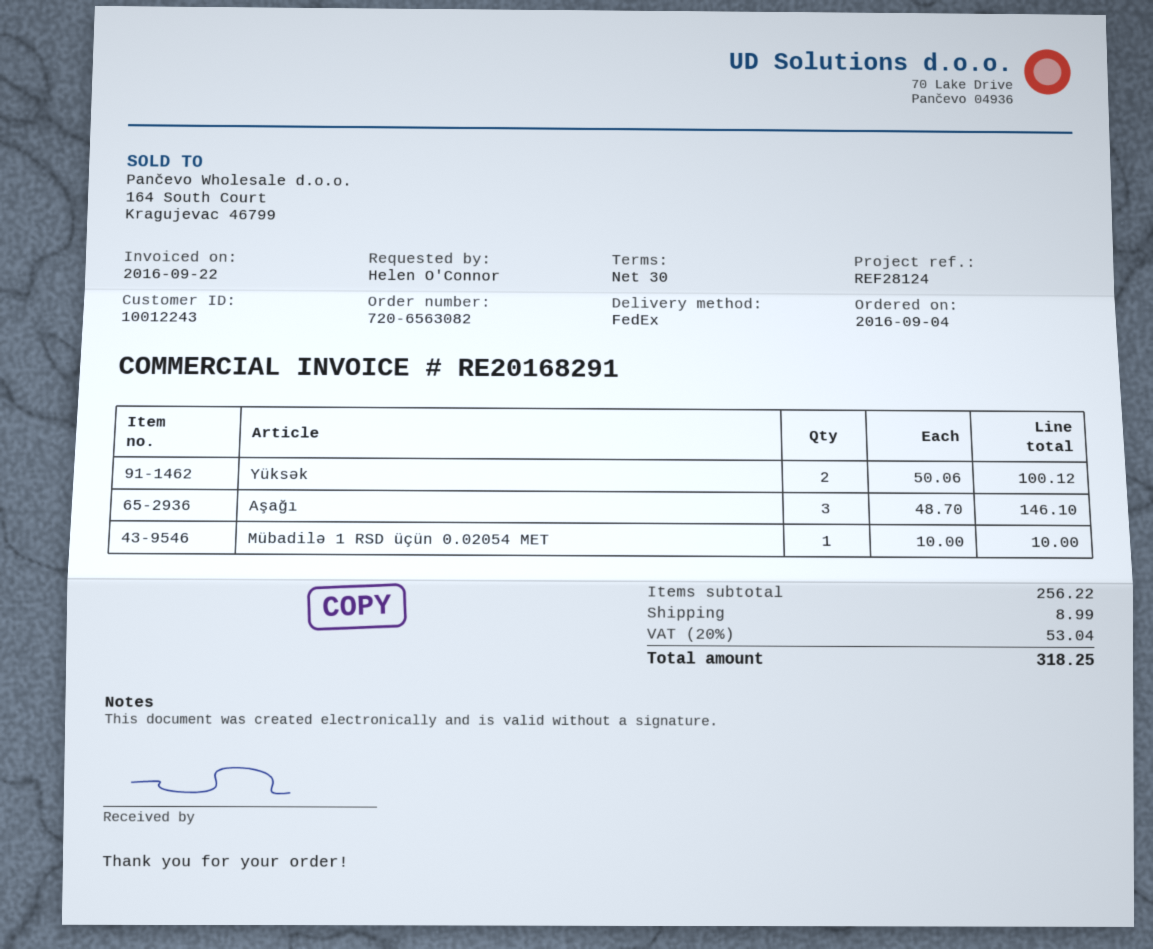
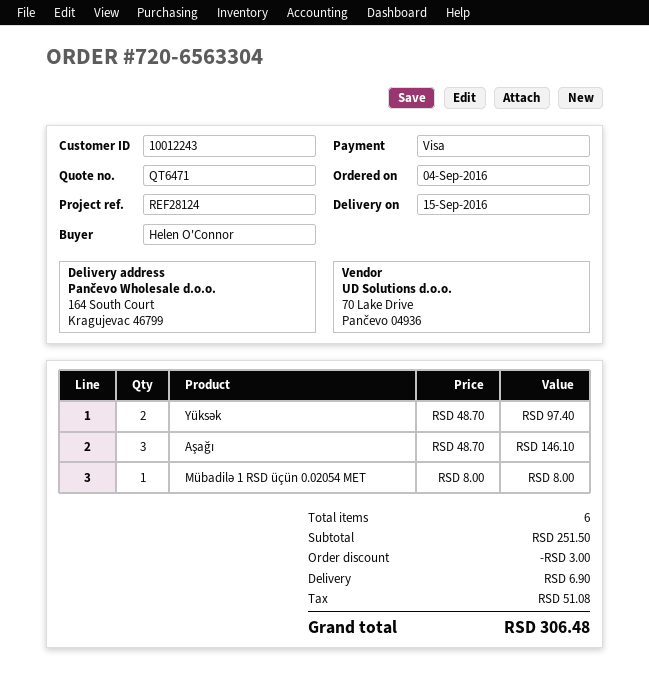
order number: 720-6563082 -> 720-6563304
Yüksək: 2 x 50.06 = 100.12 -> 2 x 48.70 = 97.40
Mübadilə 1 RSD üçün 0.02054 MET: 1 x 10.00 = 10.00 -> 1 x 8.00 = 8.00
subtotal: 256.22 -> 251.50
discount: none -> 3.00
shipping: 8.99 -> 6.90
tax: 53.04 -> 51.08
total: 318.25 -> 306.48

